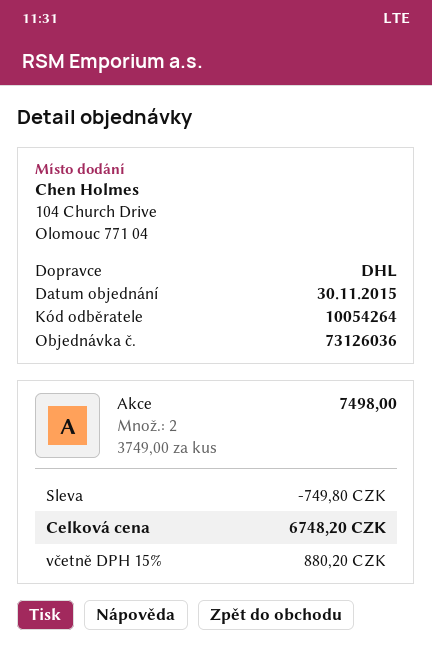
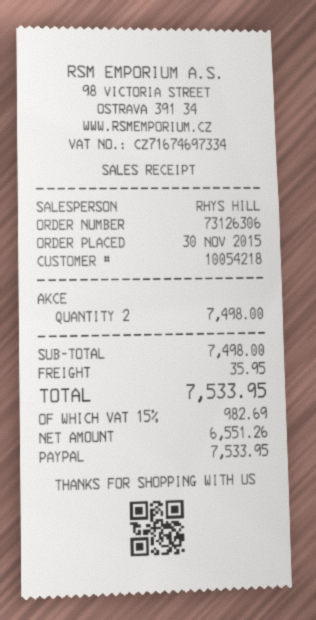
order number: 73126036 -> 73126306
customer number: 10054264 -> 10054218
discount: 749.80 -> none
shipping: none -> 35.95
tax: 15% = 880.20 -> 15% = 982.69
total: 6748.20 -> 7533.95

